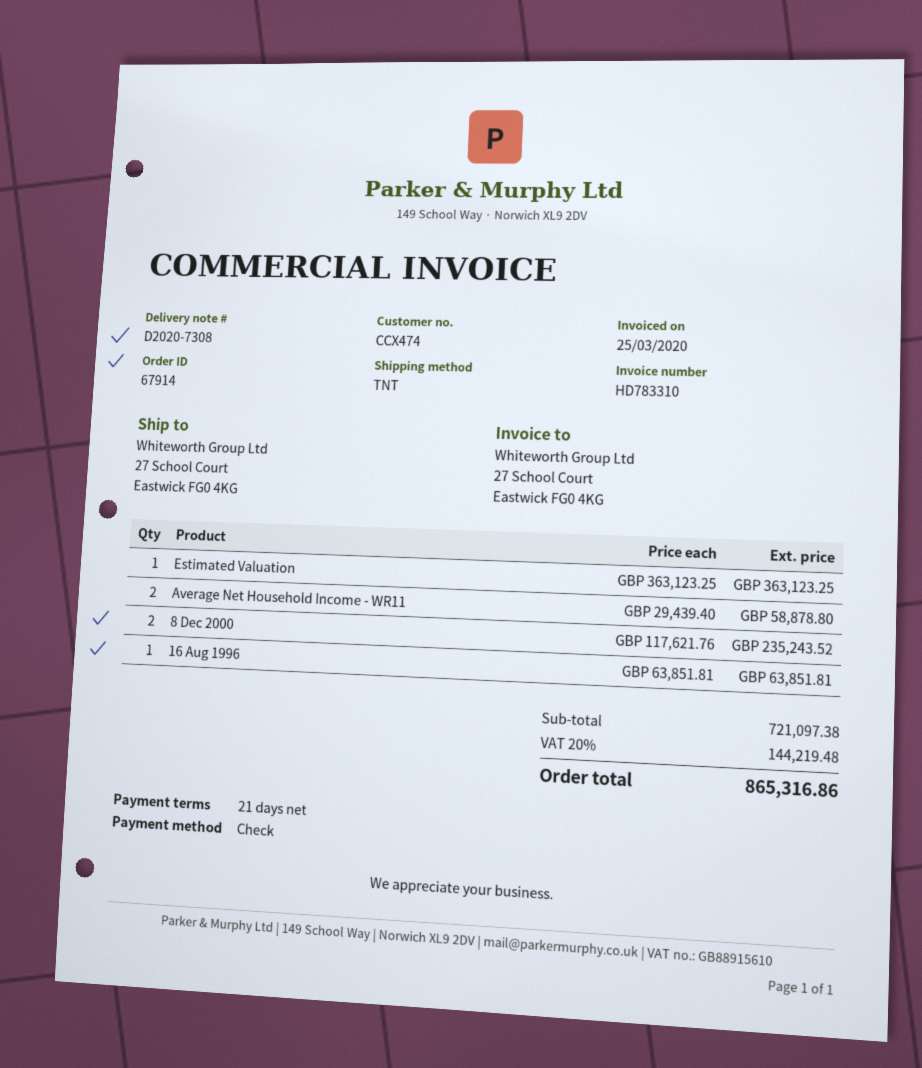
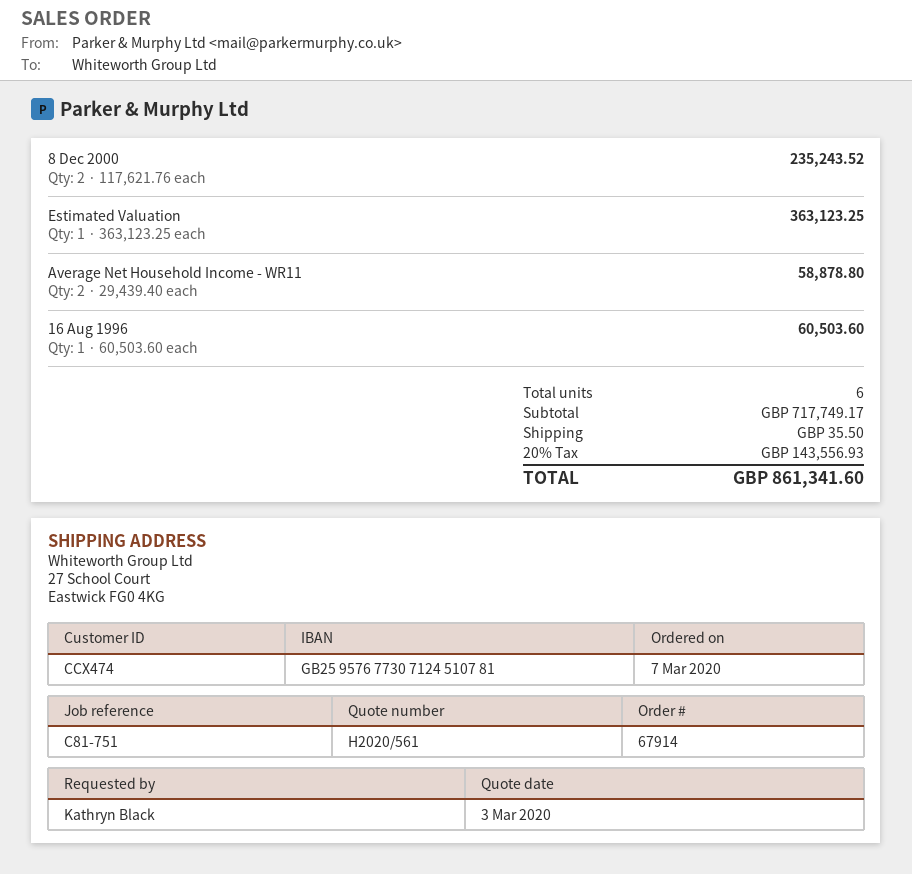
16 Aug 1996: 1 x 63851.81 = 63851.81 -> 1 x 60503.60 = 60503.60
subtotal: 721097.38 -> 717749.17
shipping: none -> 35.50
tax: 20% = 144219.48 -> 20% = 143556.93
total: 865316.86 -> 861341.60

